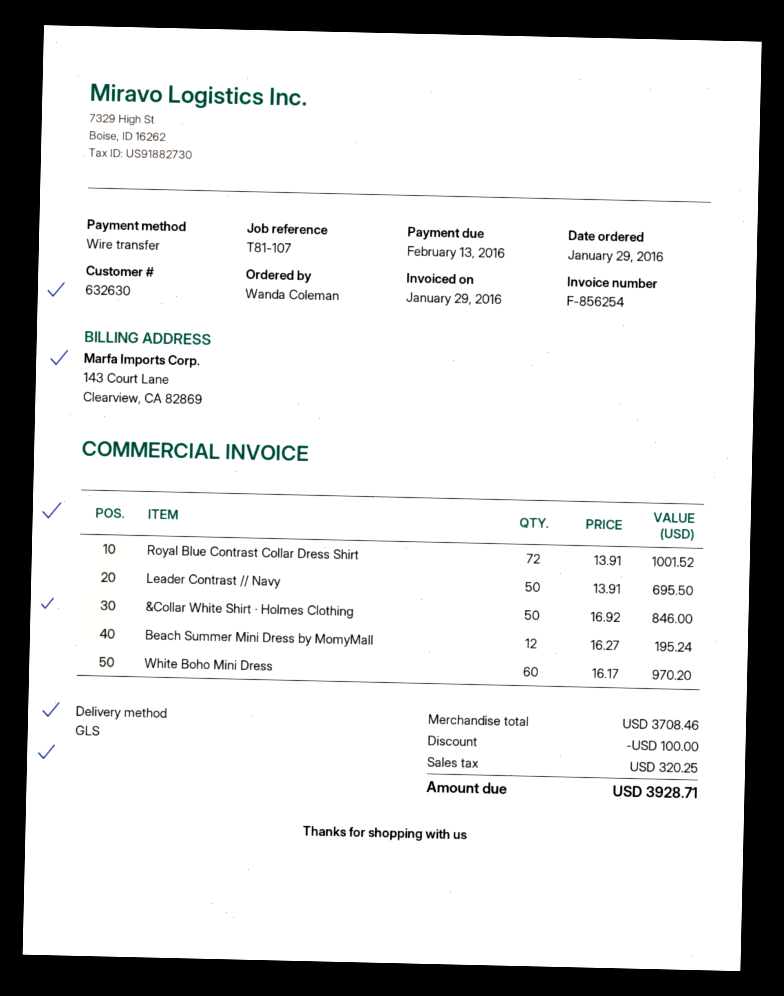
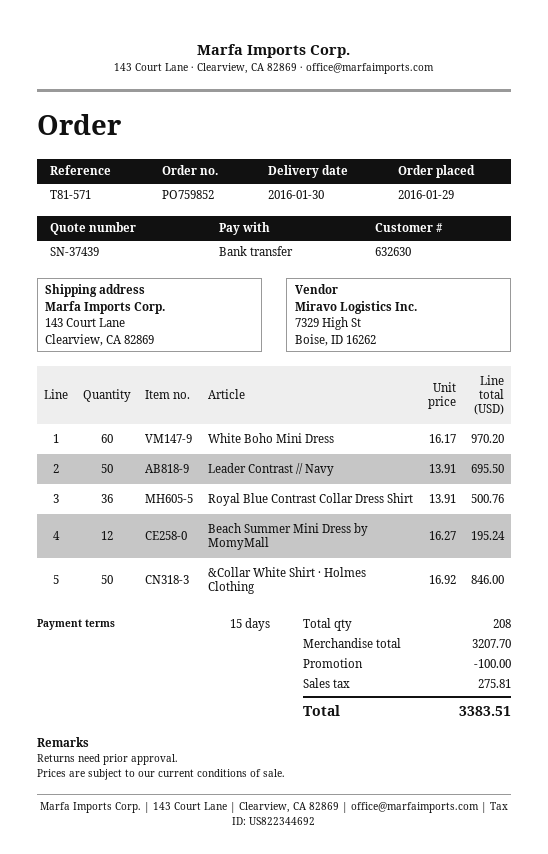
reference: T81-107 -> T81-571
Royal Blue Contrast Collar Dress Shirt: 72 x 13.91 = 1001.52 -> 36 x 13.91 = 500.76
subtotal: 3708.46 -> 3207.70
tax: 320.25 -> 275.81
total: 3928.71 -> 3383.51

